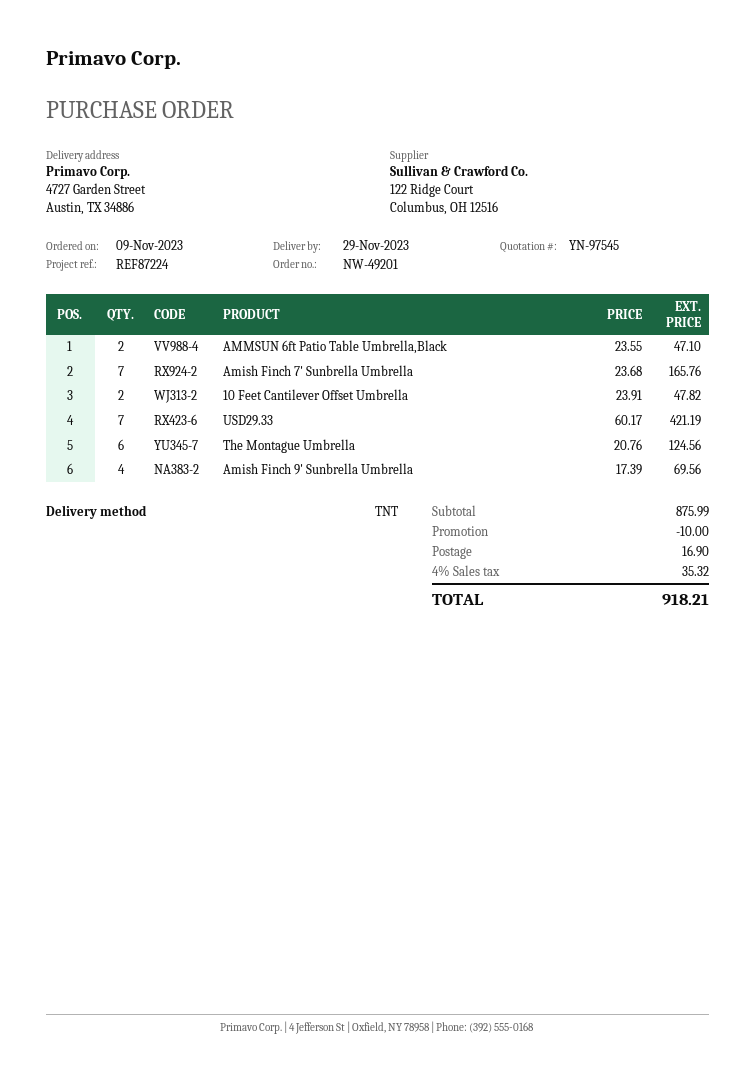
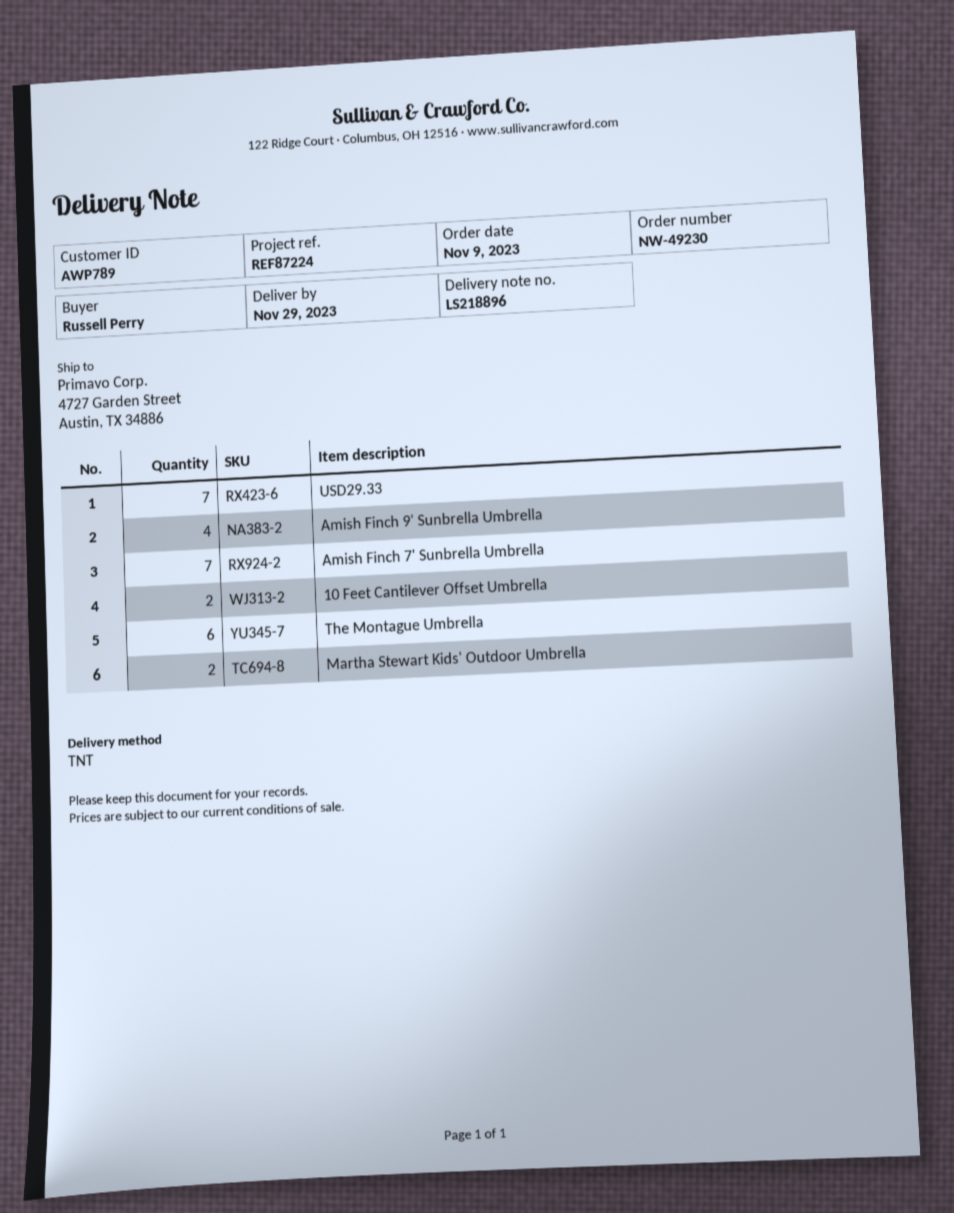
order number: NW-49201 -> NW-49230
AMMSUN 6ft Patio Table Umbrella,Black: 2 -> none
Martha Stewart Kids' Outdoor Umbrella: none -> 2

